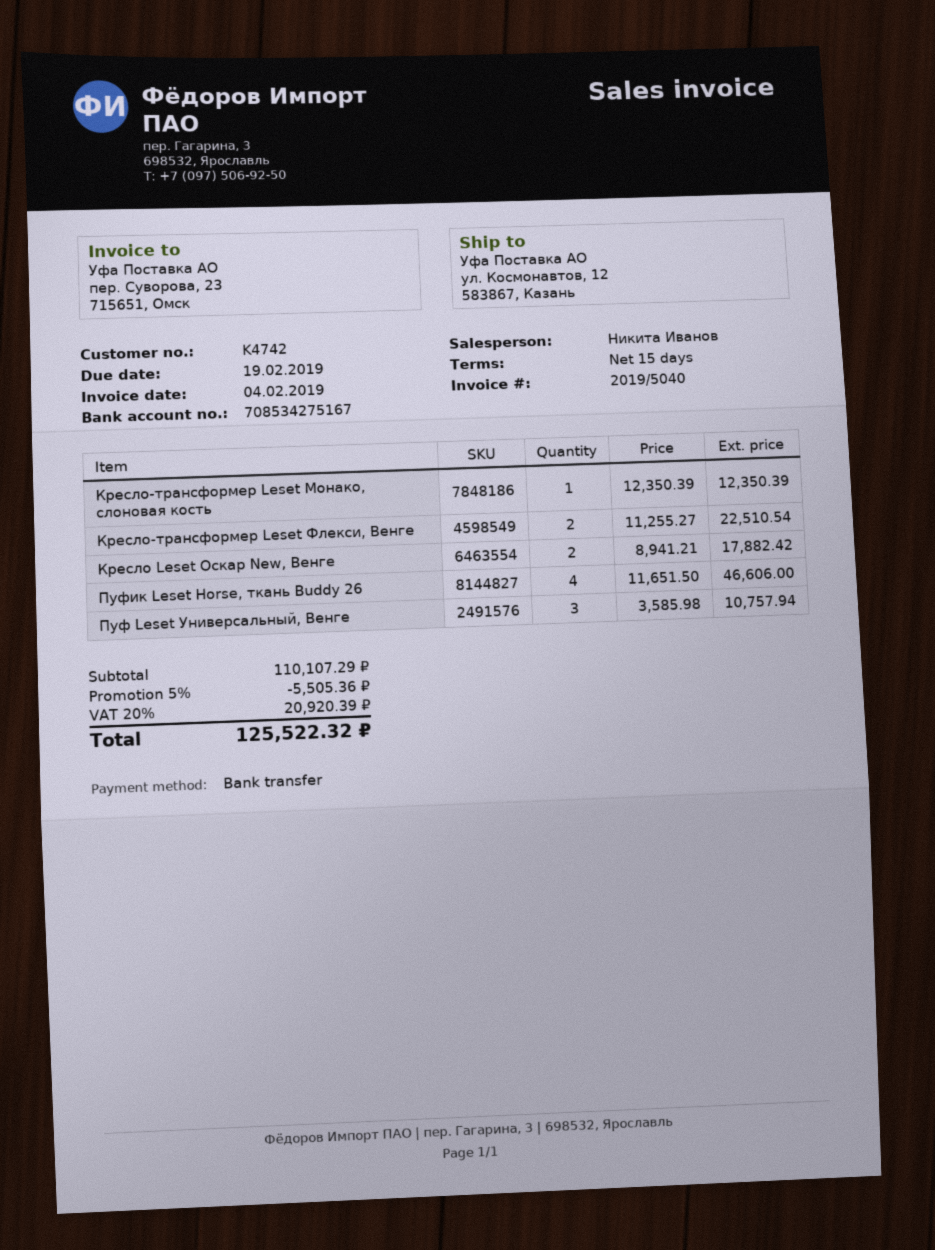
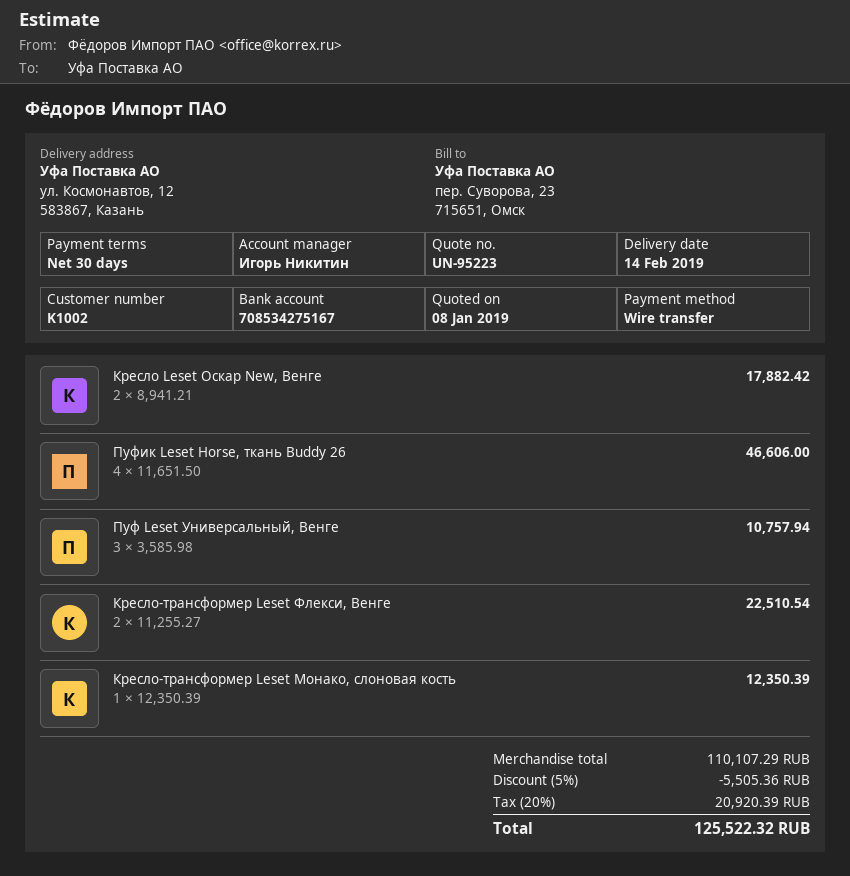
payment terms: 15 days -> 30 days
customer number: K4742 -> K1002
sales rep: Никита Иванов -> Игорь Никитин

